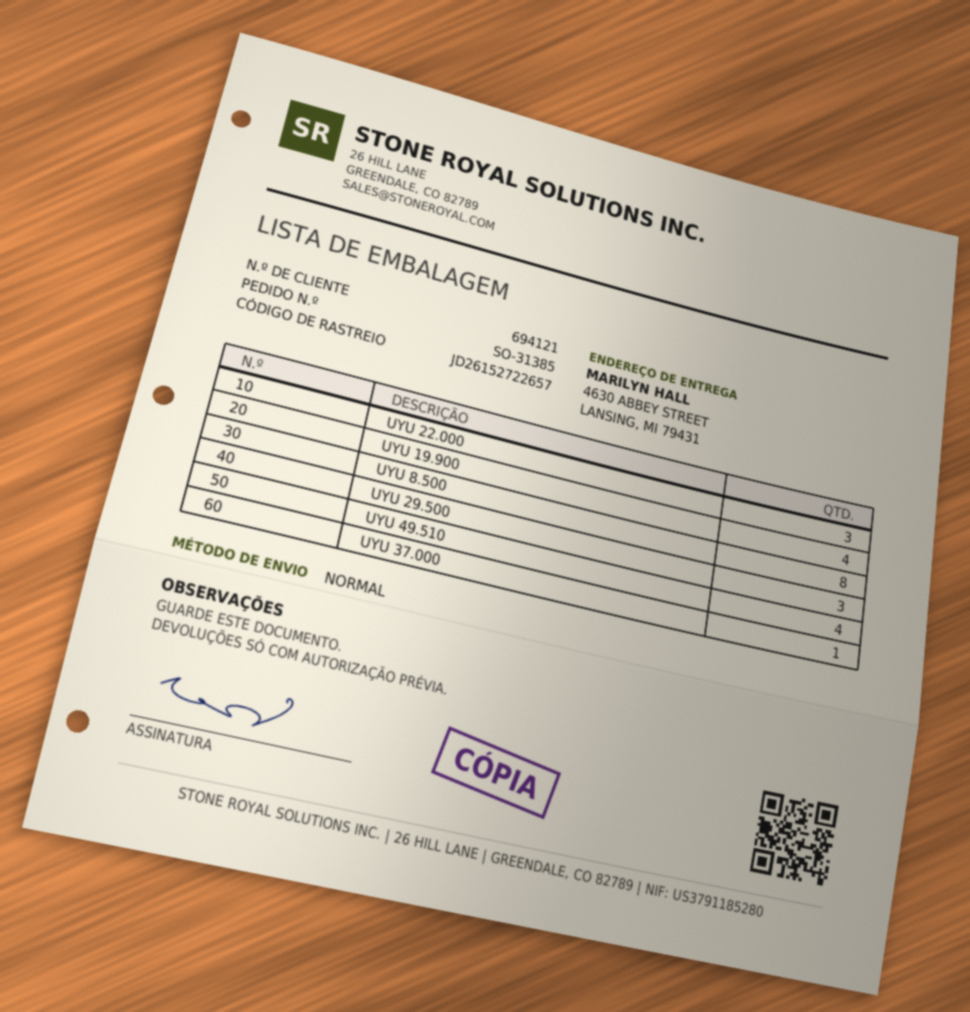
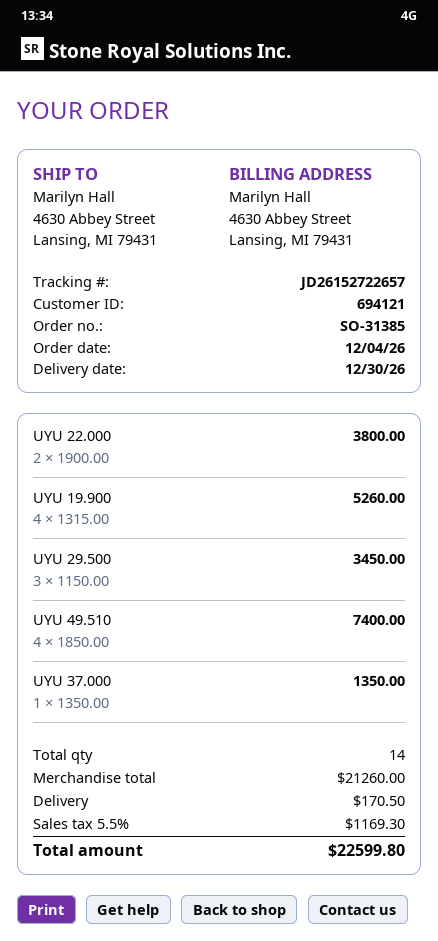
UYU 22.000: 3 -> 2
UYU 8.500: 8 -> none

